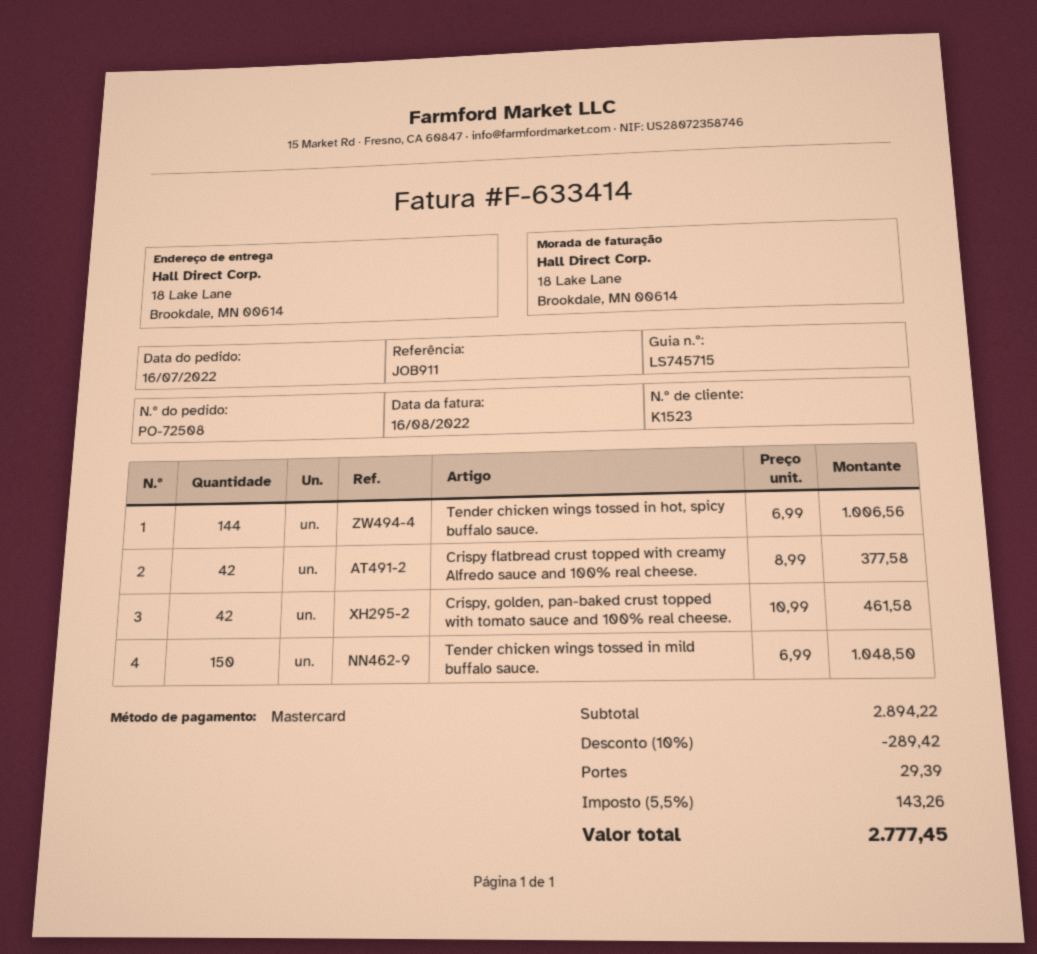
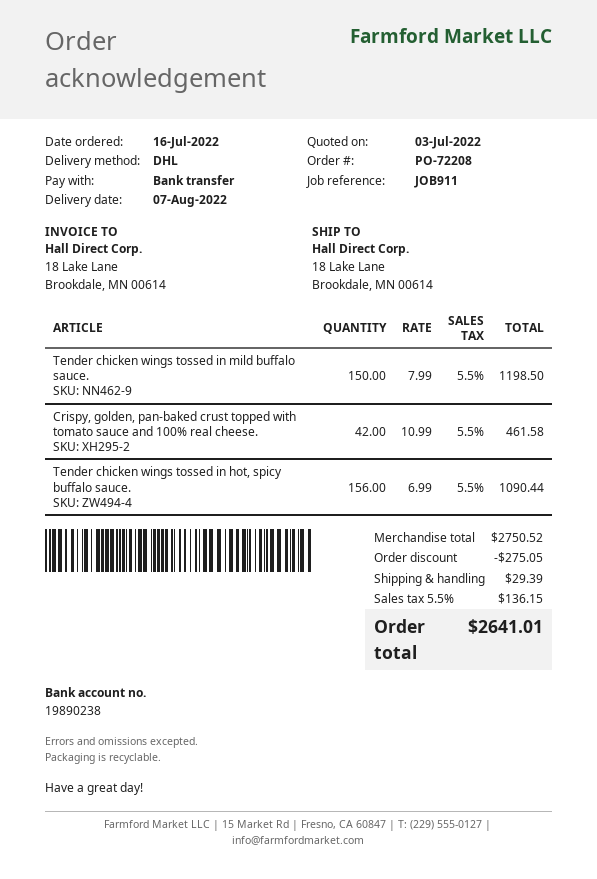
order number: PO-72508 -> PO-72208
payment method: Mastercard -> bank transfer
Tender chicken wings tossed in hot, spicy buffalo sauce.: 144 x 6.99 = 1006.56 -> 156 x 6.99 = 1090.44
Crispy flatbread crust topped with creamy Alfredo sauce and 100% real cheese.: 42 x 8.99 = 377.58 -> none
Tender chicken wings tossed in mild buffalo sauce.: 150 x 6.99 = 1048.50 -> 150 x 7.99 = 1198.50
subtotal: 2894.22 -> 2750.52
discount: 289.42 -> 275.05
tax: 5.5% = 143.26 -> 5.5% = 136.15
total: 2777.45 -> 2641.01

